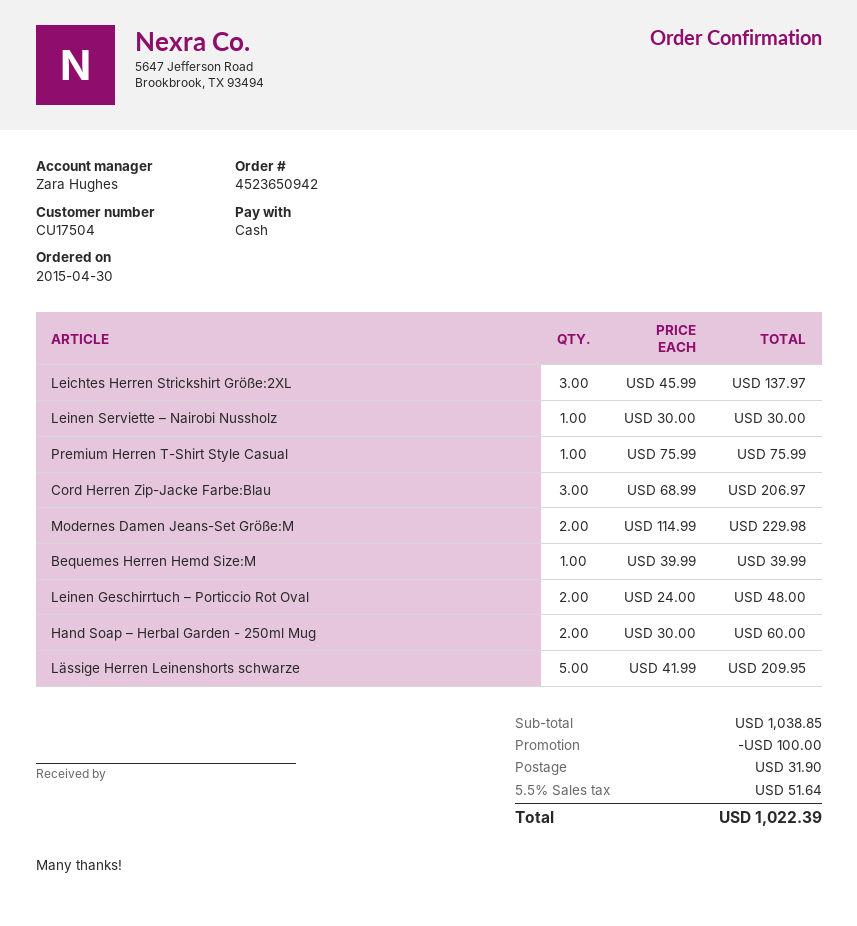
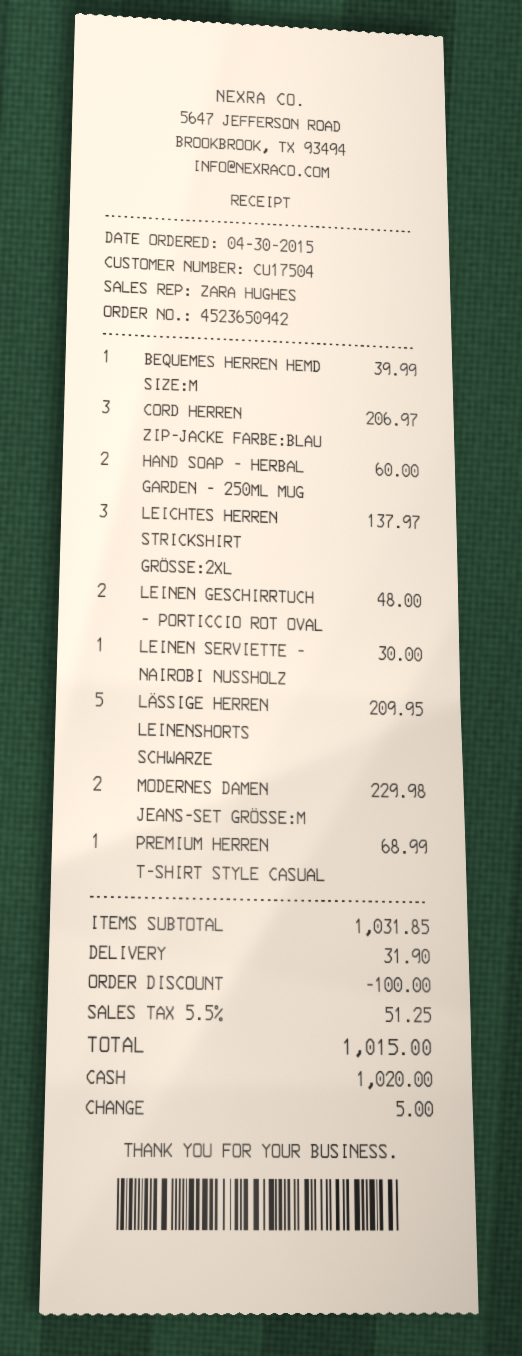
Premium Herren T-Shirt Style Casual: 1 for 75.99 -> 1 for 68.99
subtotal: 1038.85 -> 1031.85
tax: 5.5% = 51.64 -> 5.5% = 51.25
total: 1022.39 -> 1015.00

